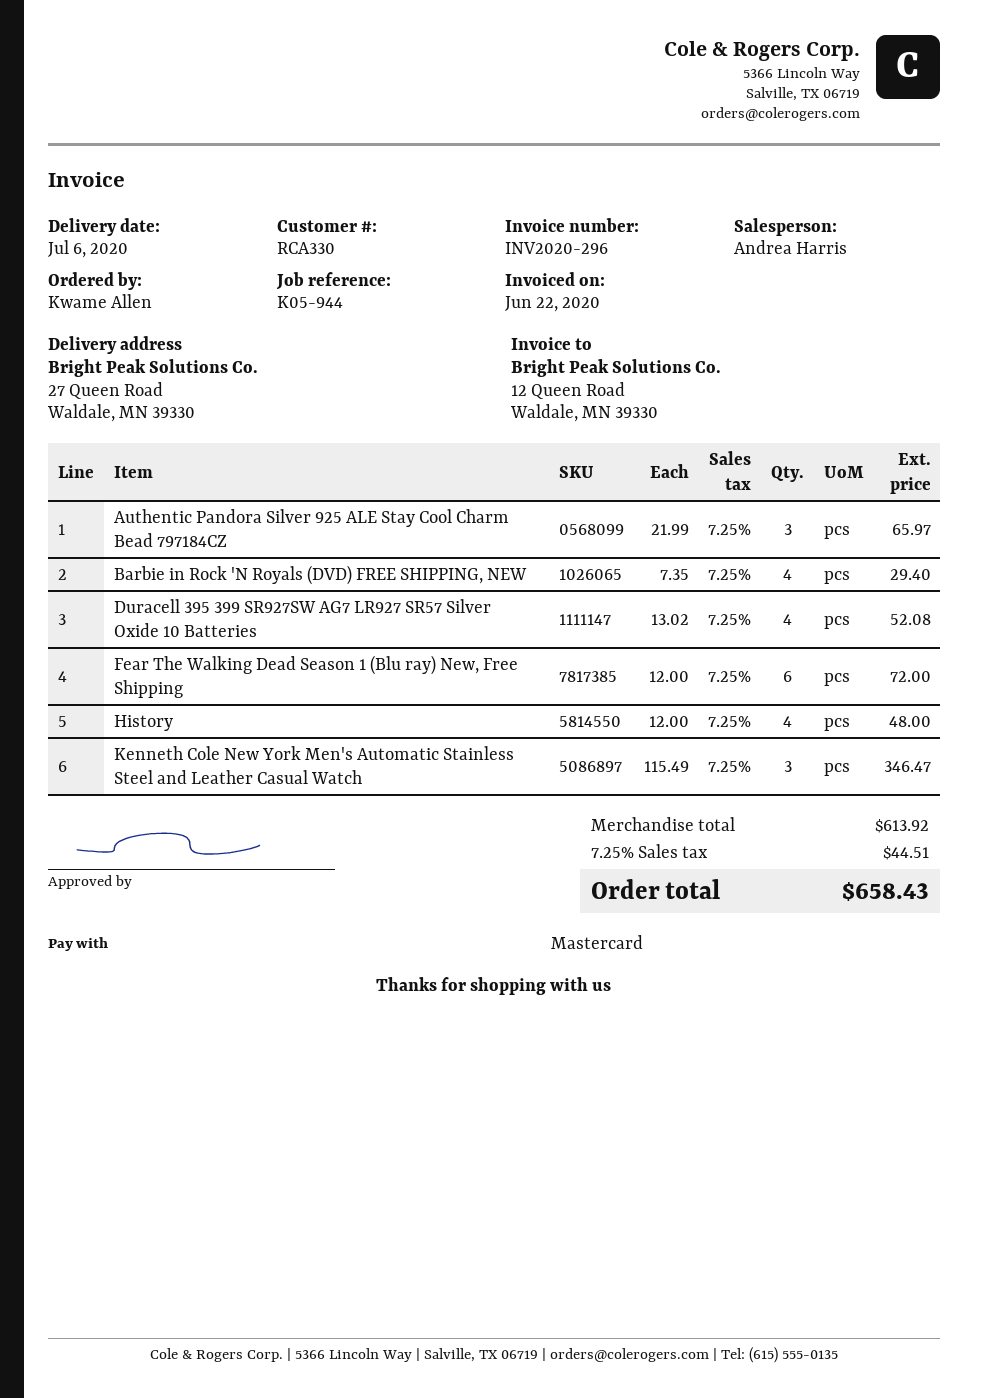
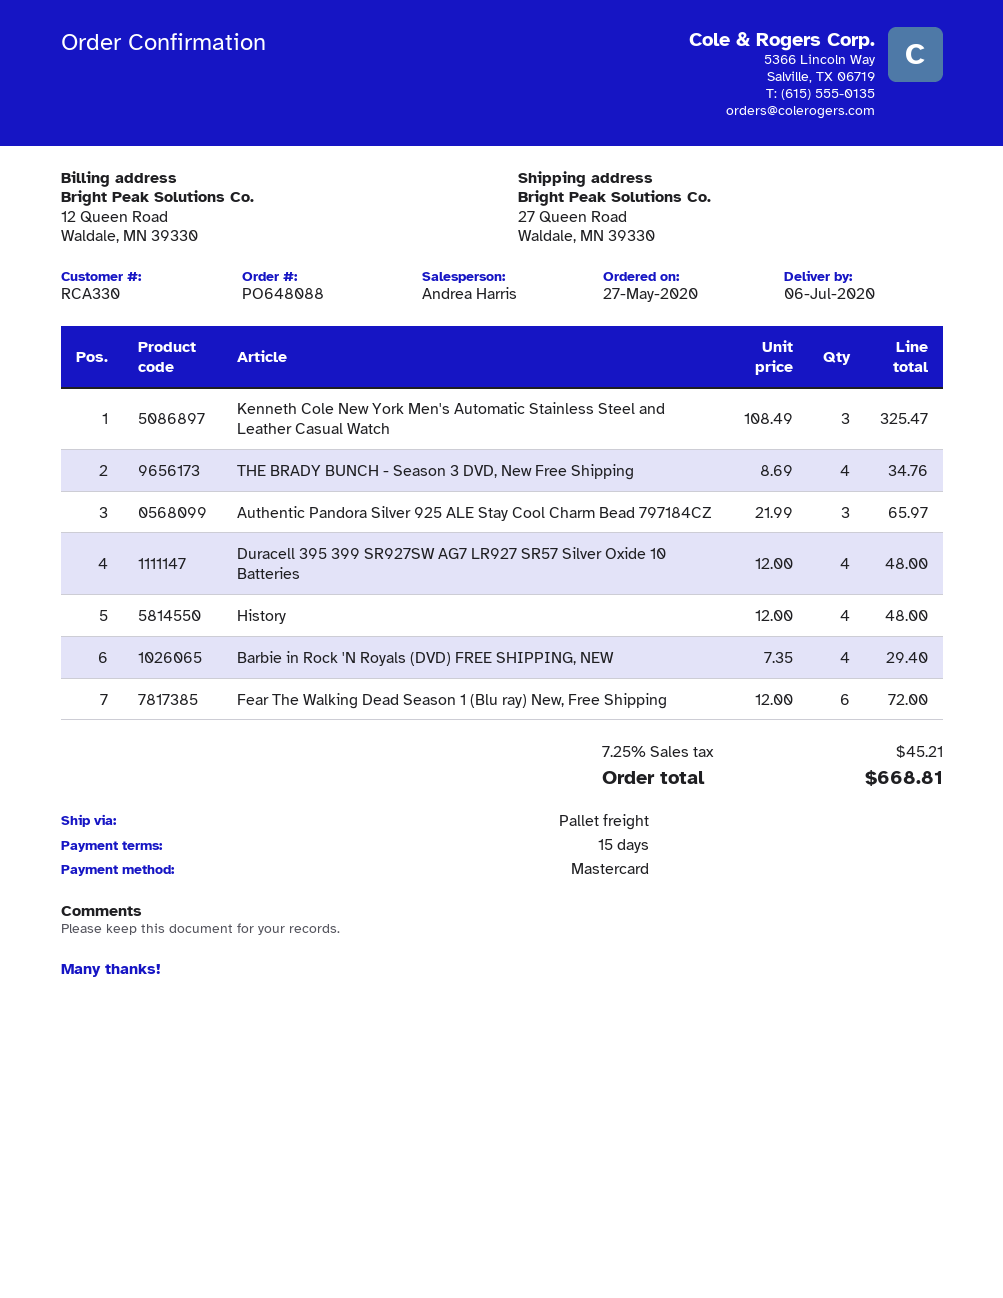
Duracell 395 399 SR927SW AG7 LR927 SR57 Silver Oxide 10 Batteries: 4 x 13.02 = 52.08 -> 4 x 12.00 = 48.00
Kenneth Cole New York Men's Automatic Stainless Steel and Leather Casual Watch: 3 x 115.49 = 346.47 -> 3 x 108.49 = 325.47
THE BRADY BUNCH - Season 3 DVD, New Free Shipping: none -> 4 x 8.69 = 34.76
tax: 7.25% = 44.51 -> 7.25% = 45.21
total: 658.43 -> 668.81

